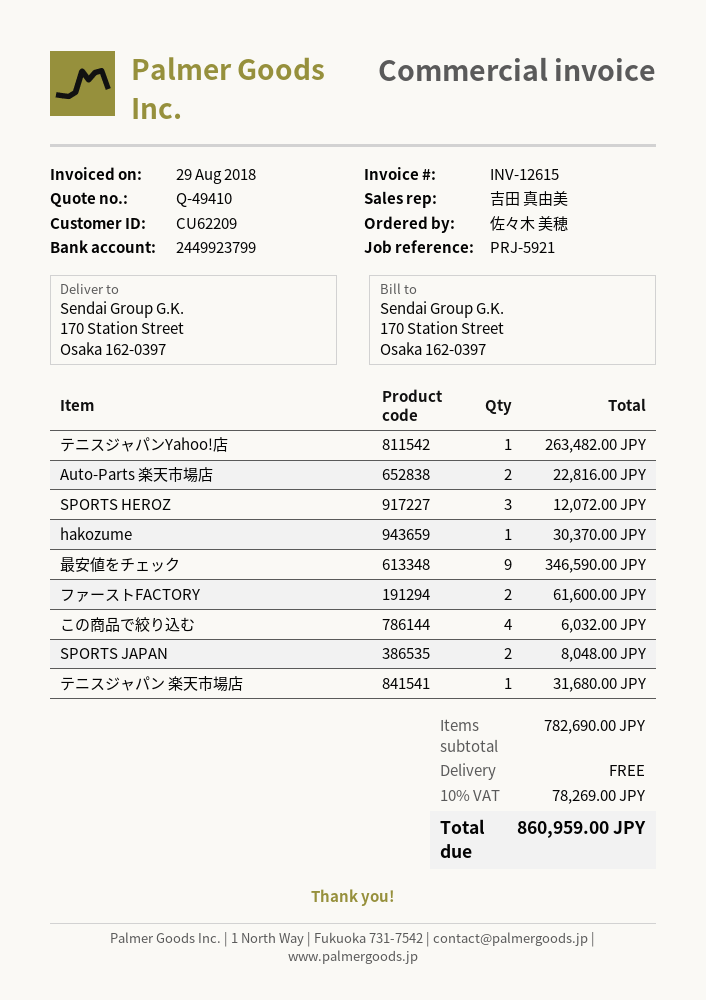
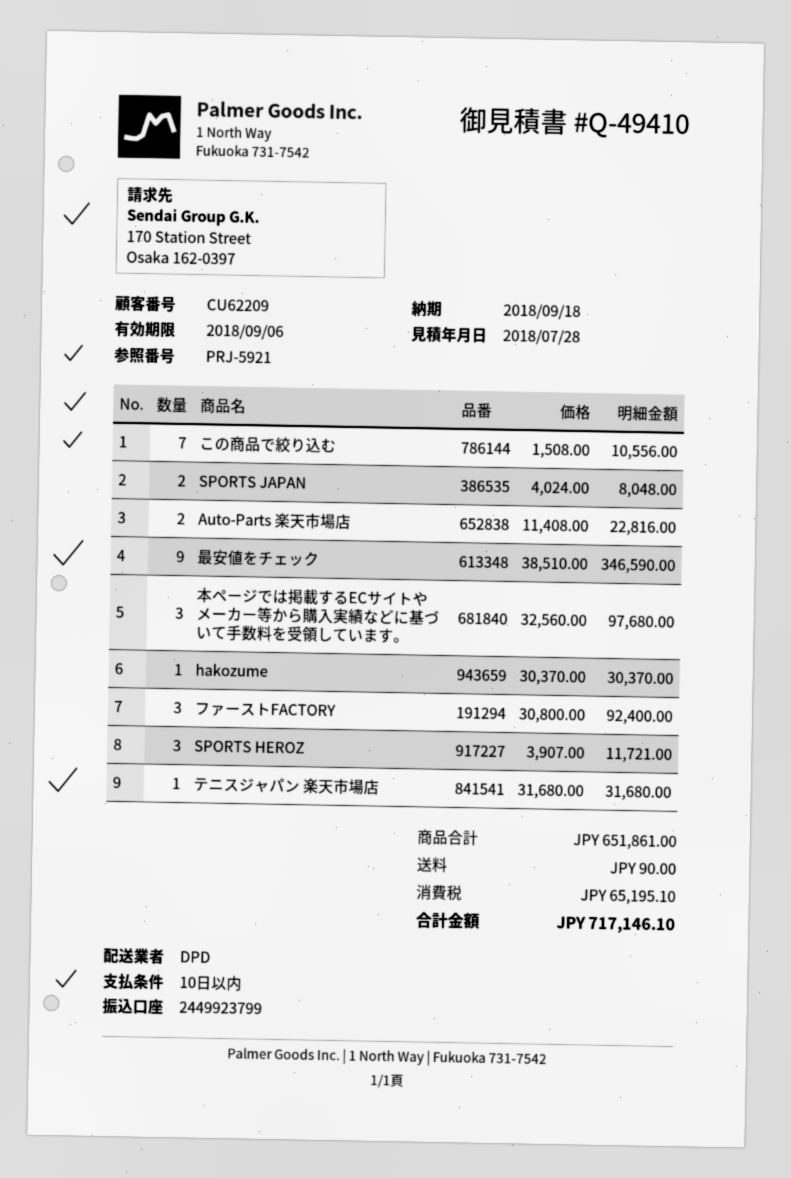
テニスジャパンYahoo!店: 1 for 263482.00 -> none
SPORTS HEROZ: 3 for 12072.00 -> 3 for 11721.00
ファーストFACTORY: 2 for 61600.00 -> 3 for 92400.00
この商品で絞り込む: 4 for 6032.00 -> 7 for 10556.00
本ページでは掲載するECサイトやメーカー等から購入実績などに基づいて手数料を受領しています。: none -> 3 for 97680.00
subtotal: 782690.00 -> 651861.00
shipping: 0.00 -> 90.00
tax: 78269.00 -> 65195.10
total: 860959.00 -> 717146.10

